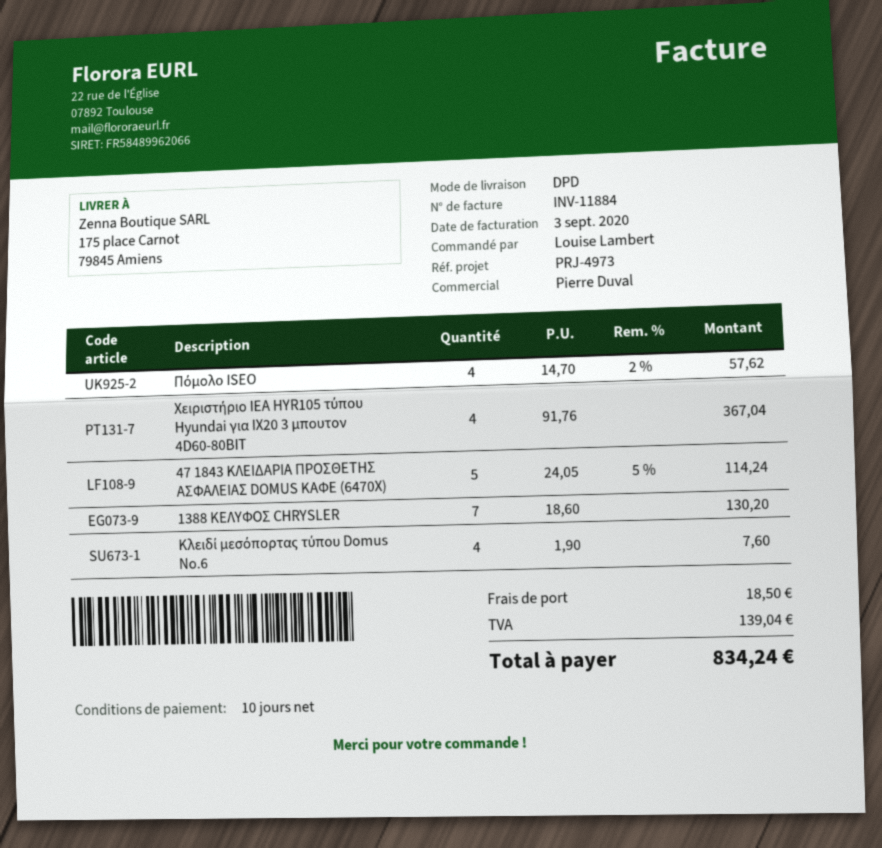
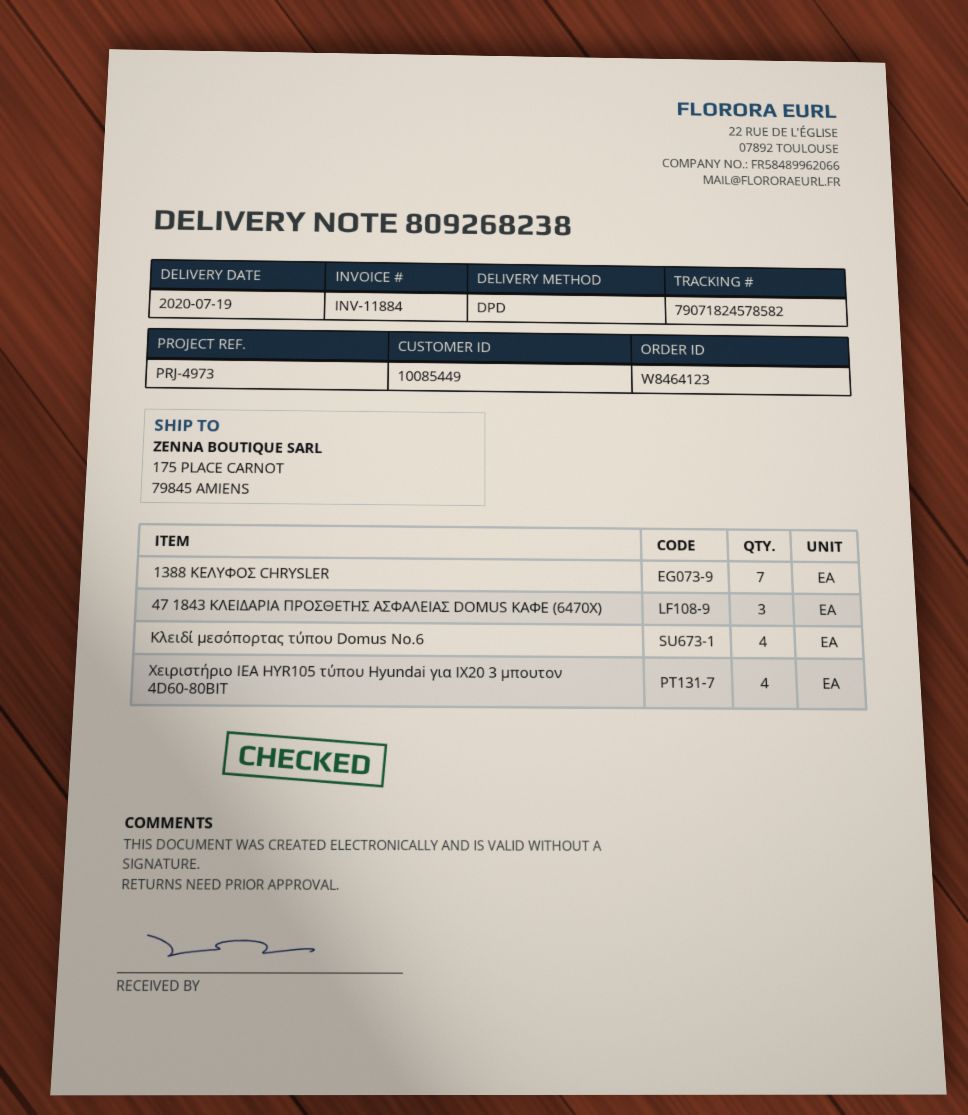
Πόμολο ISEO: 4 -> none
47 1843 ΚΛΕΙΔΑΡΙΑ ΠΡΟΣΘΕΤΗΣ ΑΣΦΑΛΕΙΑΣ DOMUS ΚΑΦΕ (6470Χ): 5 -> 3

